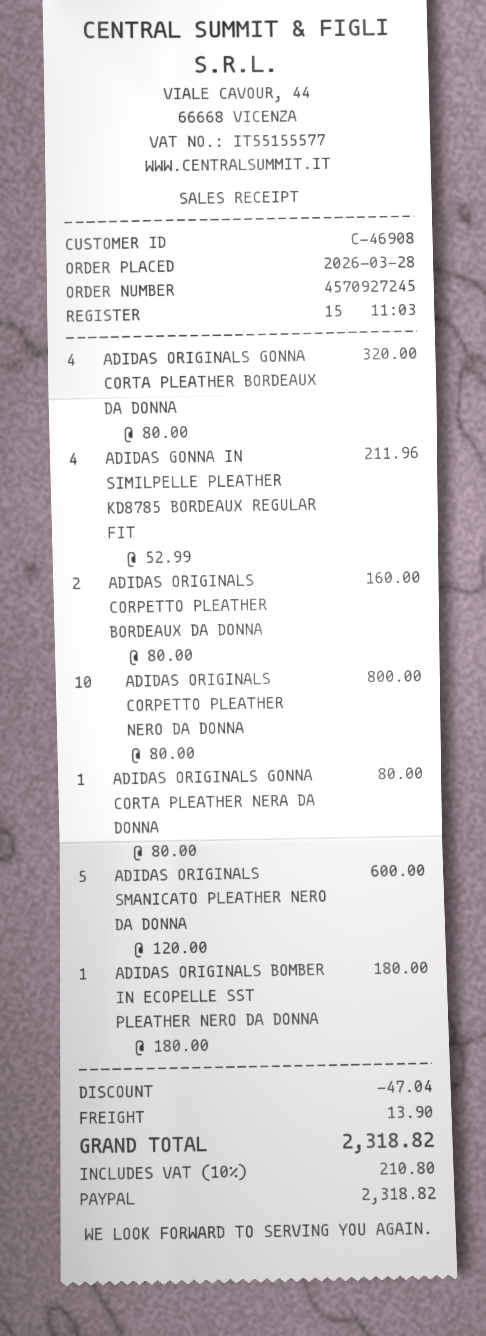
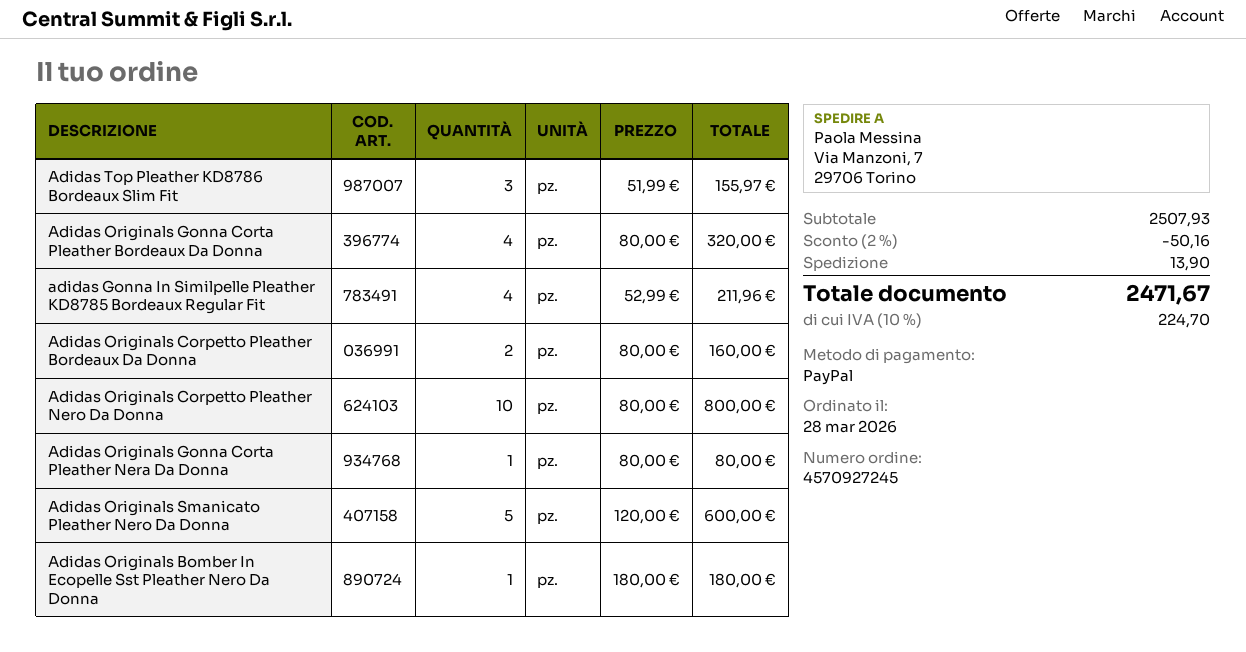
Adidas Top Pleather KD8786 Bordeaux Slim Fit: none -> 3 x 51.99 = 155.97
discount: 47.04 -> 50.16
tax: 10% = 210.80 -> 10% = 224.70
total: 2318.82 -> 2471.67

